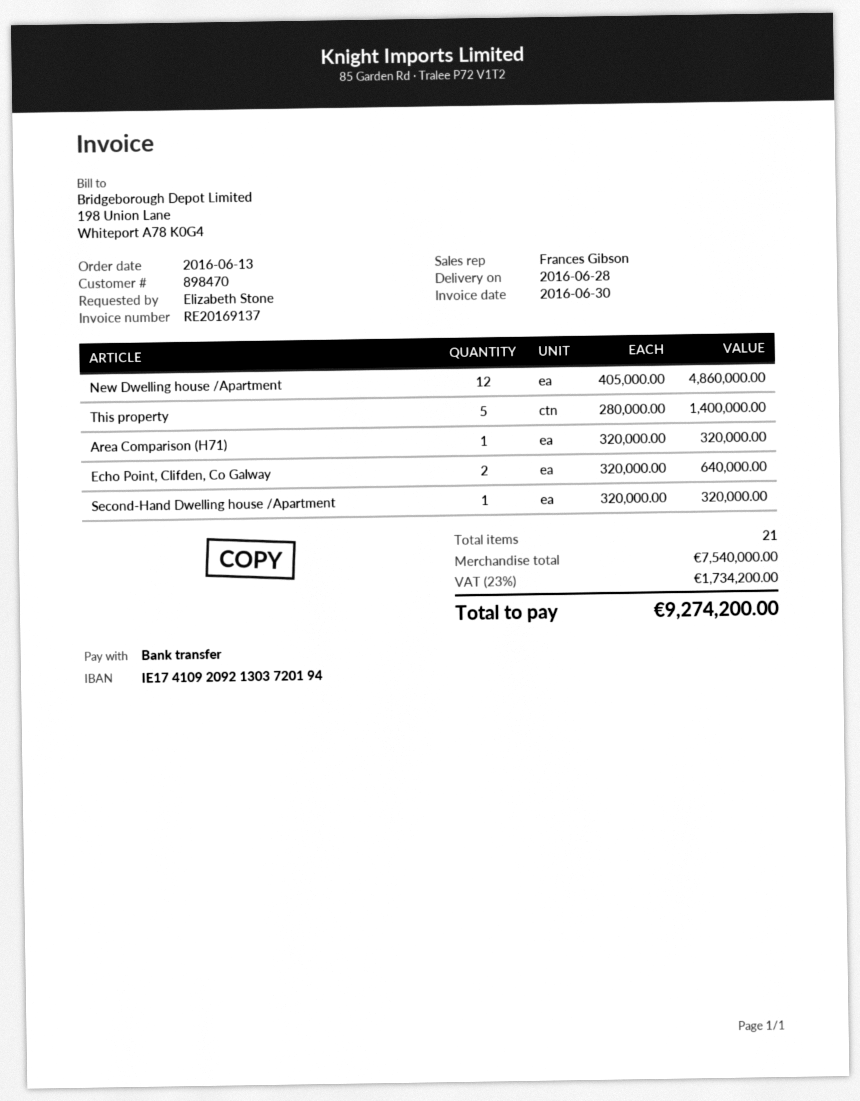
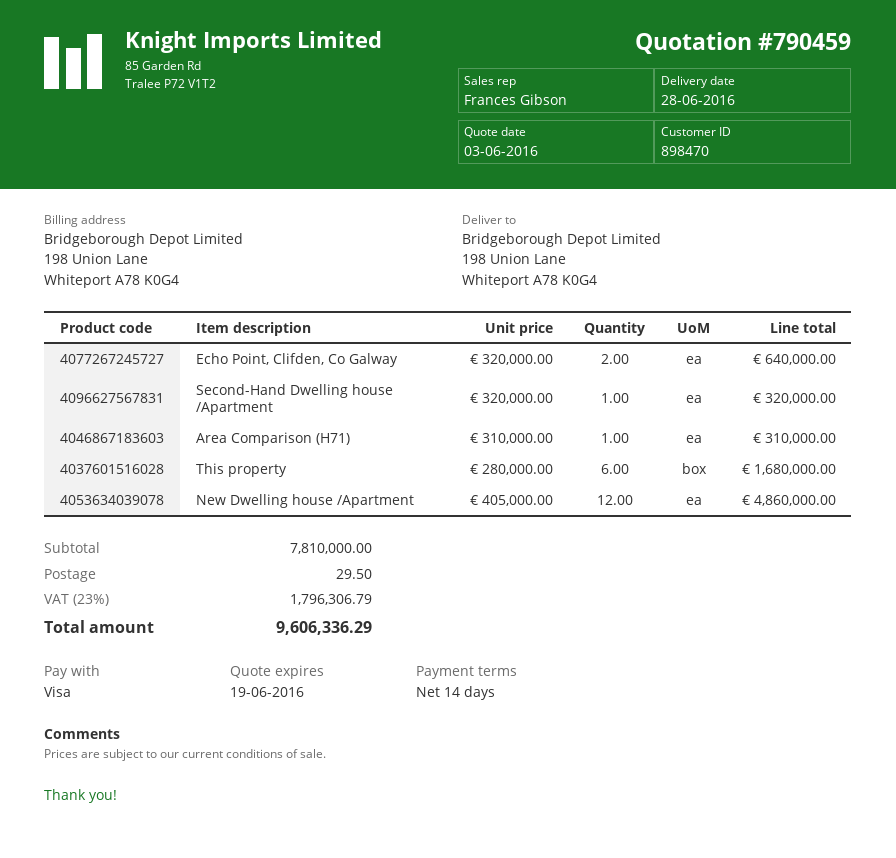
payment method: bank transfer -> Visa
This property: 5 x 280000.00 = 1400000.00 -> 6 x 280000.00 = 1680000.00
Area Comparison (H71): 1 x 320000.00 = 320000.00 -> 1 x 310000.00 = 310000.00
subtotal: 7540000.00 -> 7810000.00
shipping: none -> 29.50
tax: 23% = 1734200.00 -> 23% = 1796306.79
total: 9274200.00 -> 9606336.29

